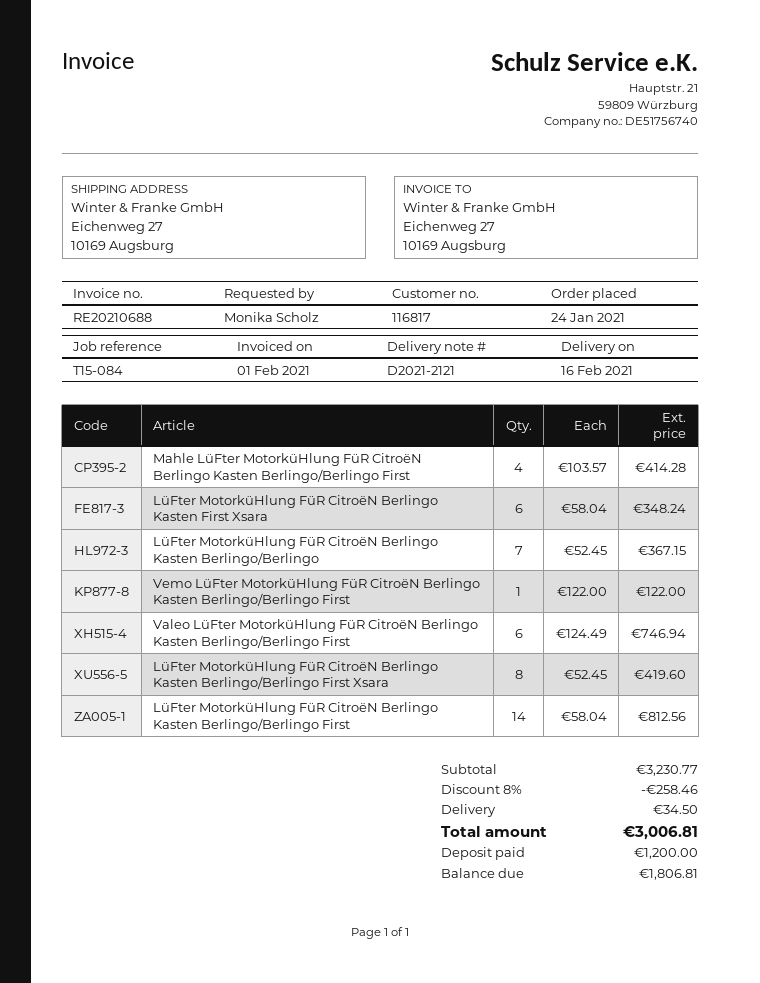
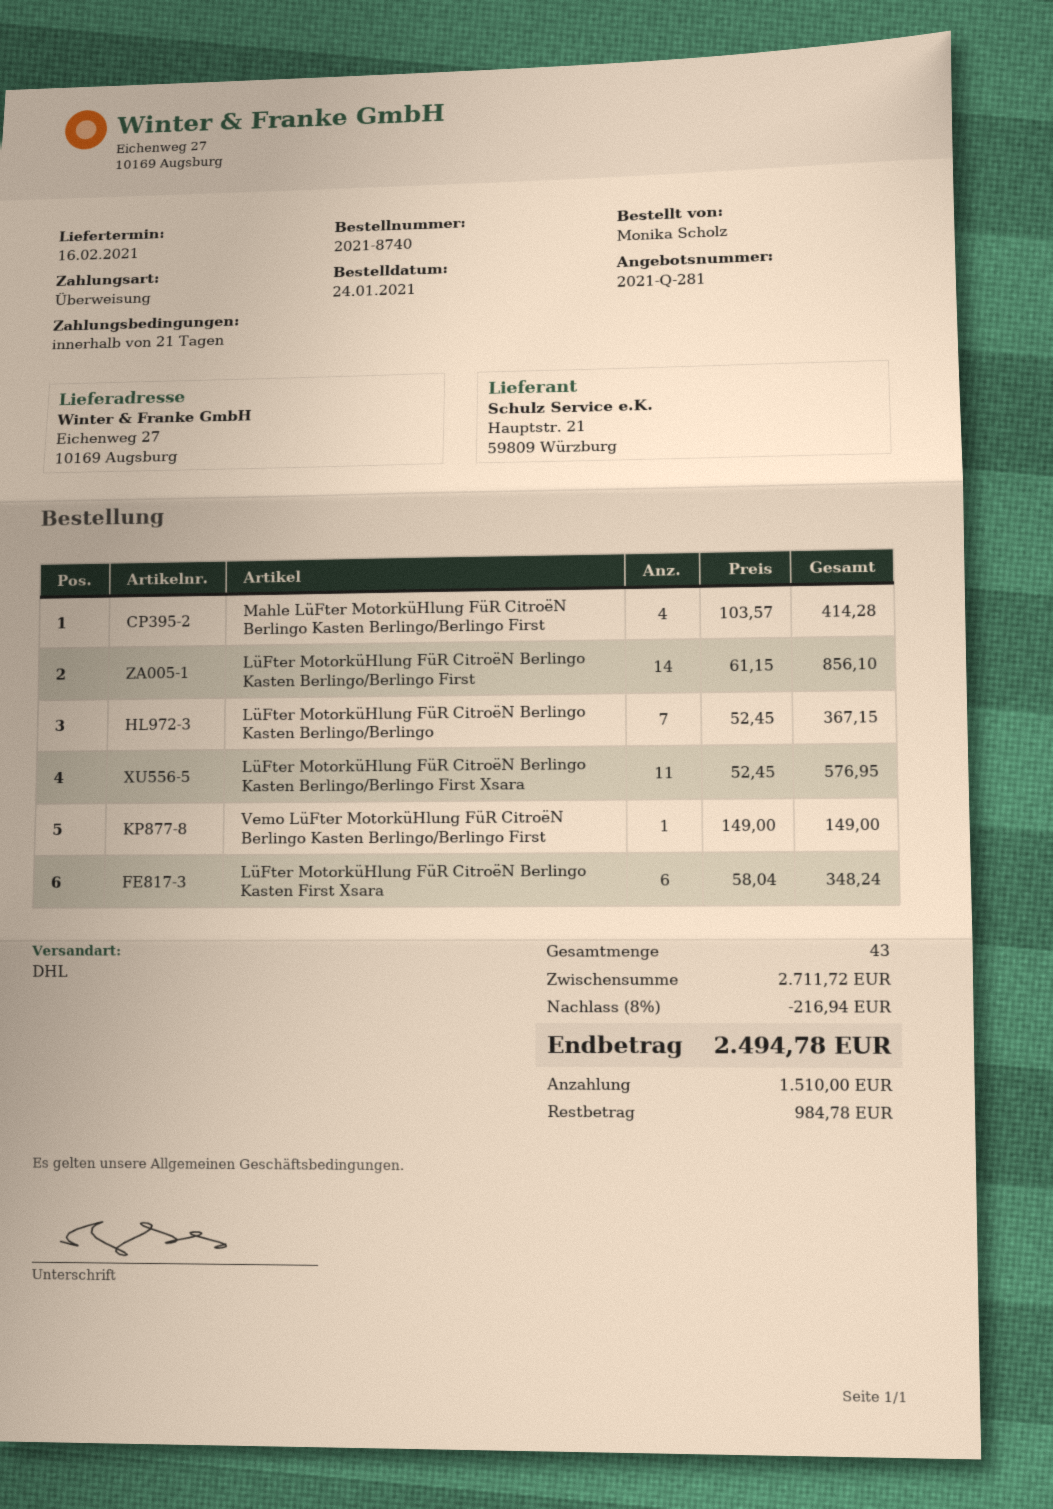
Vemo LüFter MotorküHlung FüR CitroëN Berlingo Kasten Berlingo/Berlingo First: 1 x 122.00 = 122.00 -> 1 x 149.00 = 149.00
Valeo LüFter MotorküHlung FüR CitroëN Berlingo Kasten Berlingo/Berlingo First: 6 x 124.49 = 746.94 -> none
LüFter MotorküHlung FüR CitroëN Berlingo Kasten Berlingo/Berlingo First Xsara: 8 x 52.45 = 419.60 -> 11 x 52.45 = 576.95
LüFter MotorküHlung FüR CitroëN Berlingo Kasten Berlingo/Berlingo First: 14 x 58.04 = 812.56 -> 14 x 61.15 = 856.10
subtotal: 3230.77 -> 2711.72
discount: 8% = 258.46 -> 8% = 216.94
shipping: 34.50 -> none
total: 3006.81 -> 2494.78
deposit: 1200.00 -> 1510.00
balance: 1806.81 -> 984.78

